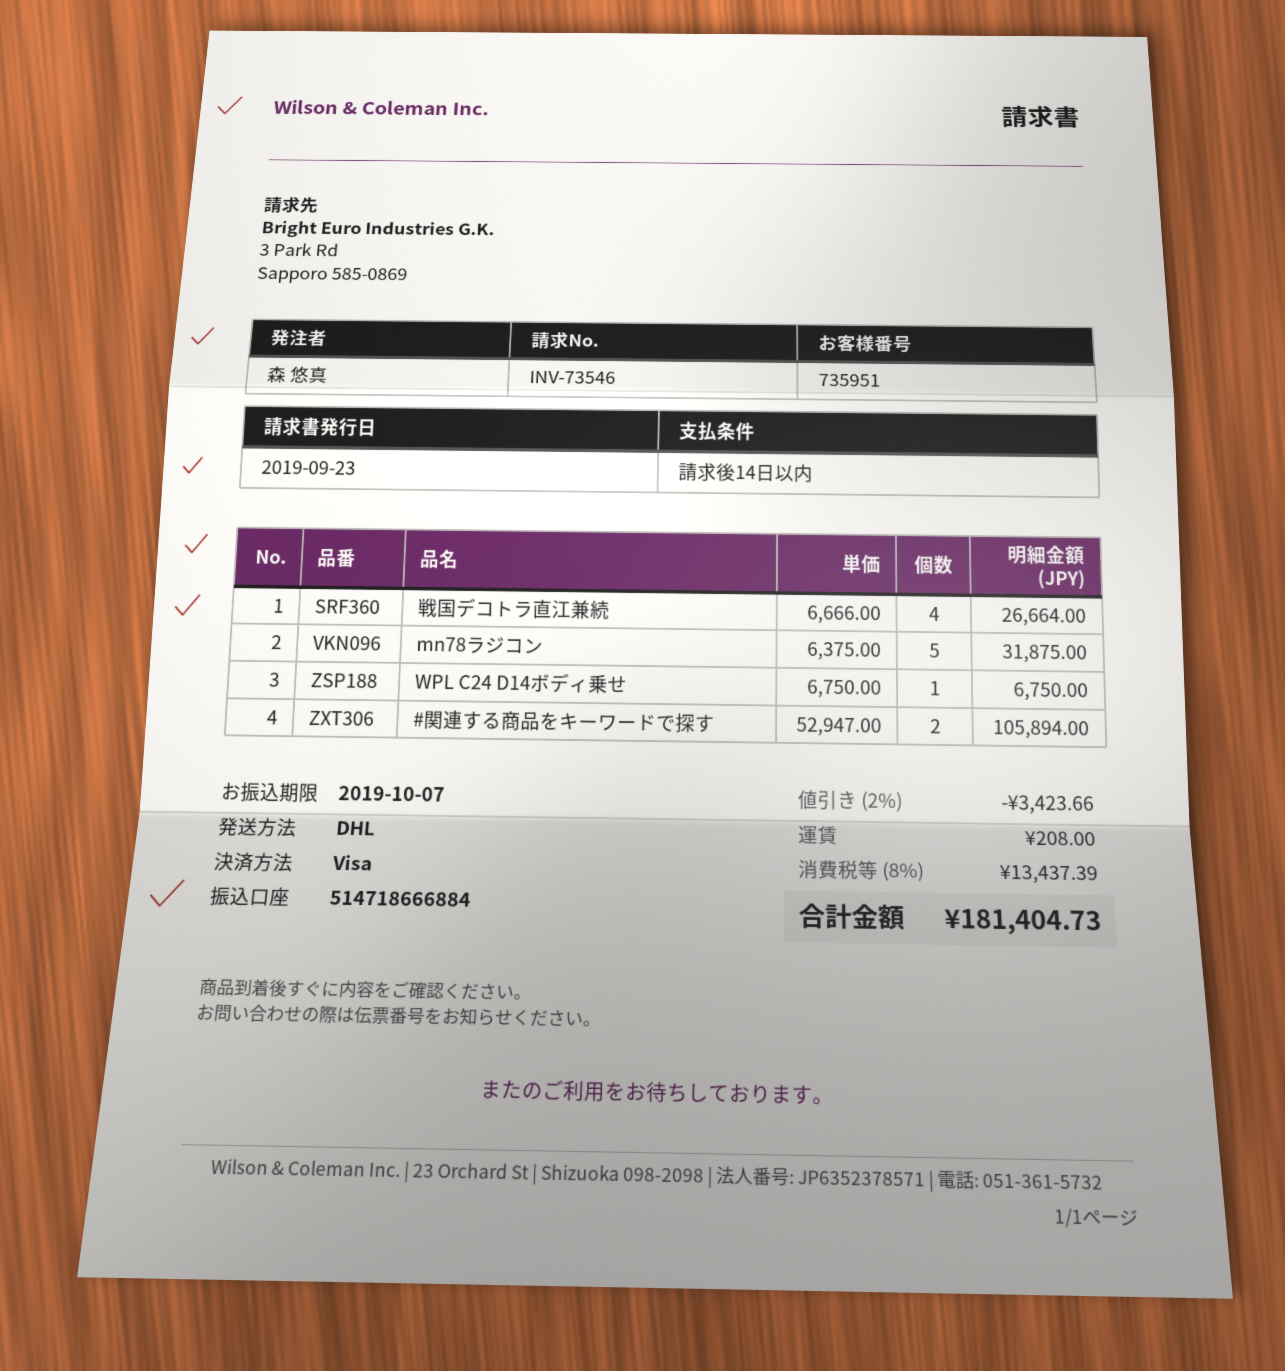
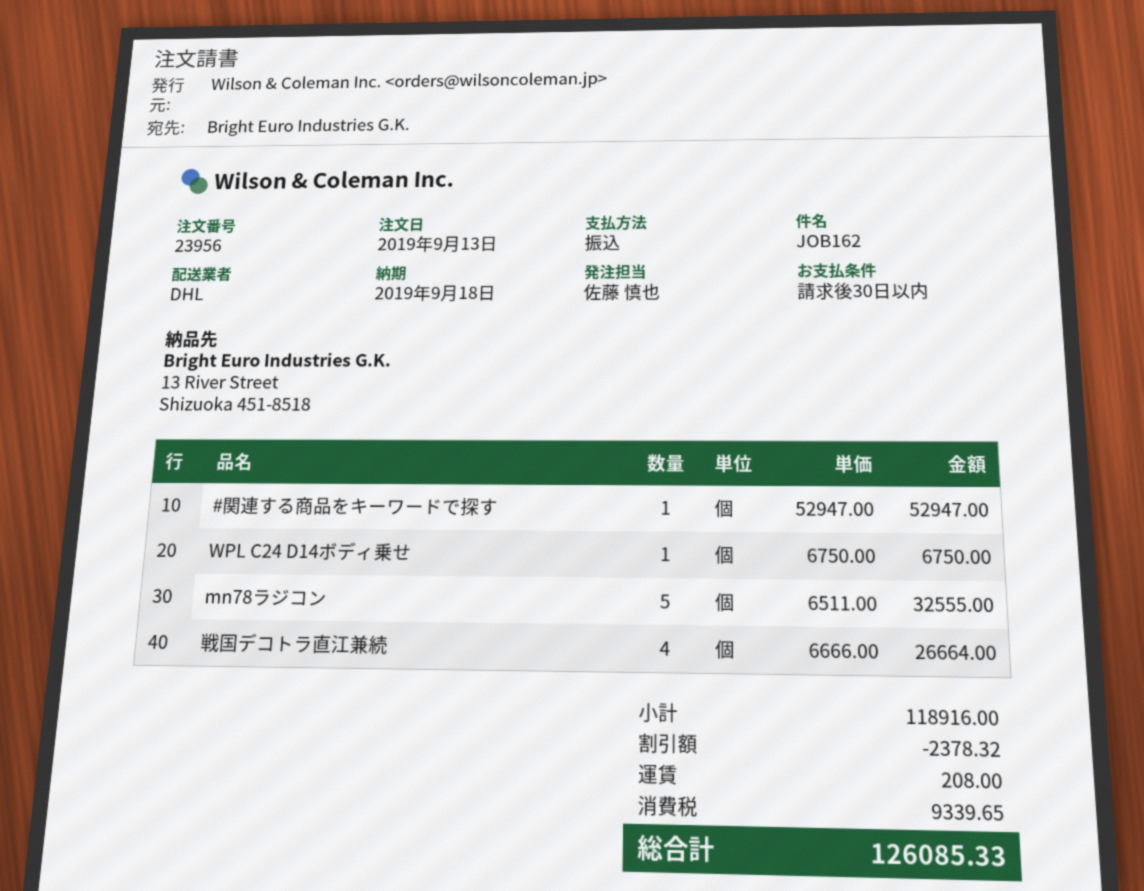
payment terms: 14 days -> 30 days
ordered by: 森 悠真 -> 佐藤 慎也
payment method: Visa -> bank transfer
mn78ラジコン: 5 x 6375.00 = 31875.00 -> 5 x 6511.00 = 32555.00
#関連する商品をキーワードで探す: 2 x 52947.00 = 105894.00 -> 1 x 52947.00 = 52947.00
discount: 3423.66 -> 2378.32
tax: 13437.39 -> 9339.65
total: 181404.73 -> 126085.33

